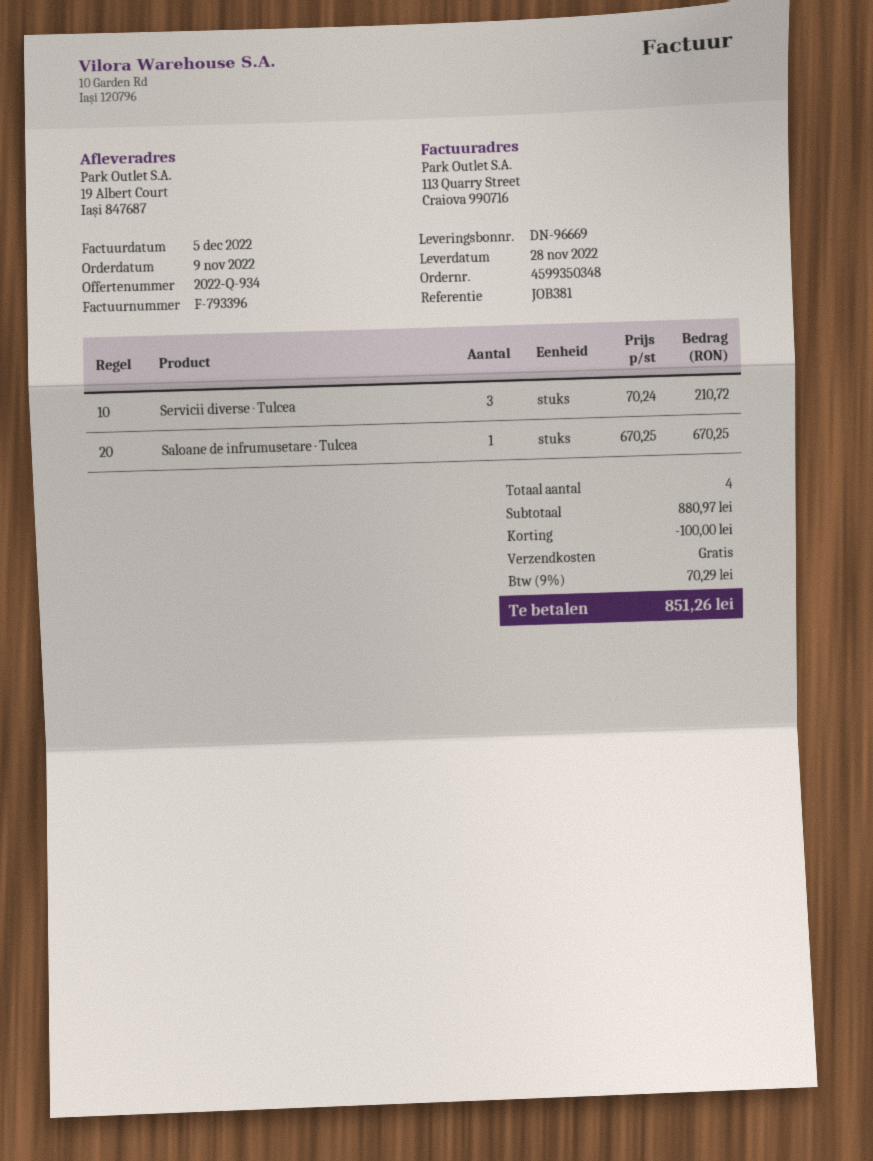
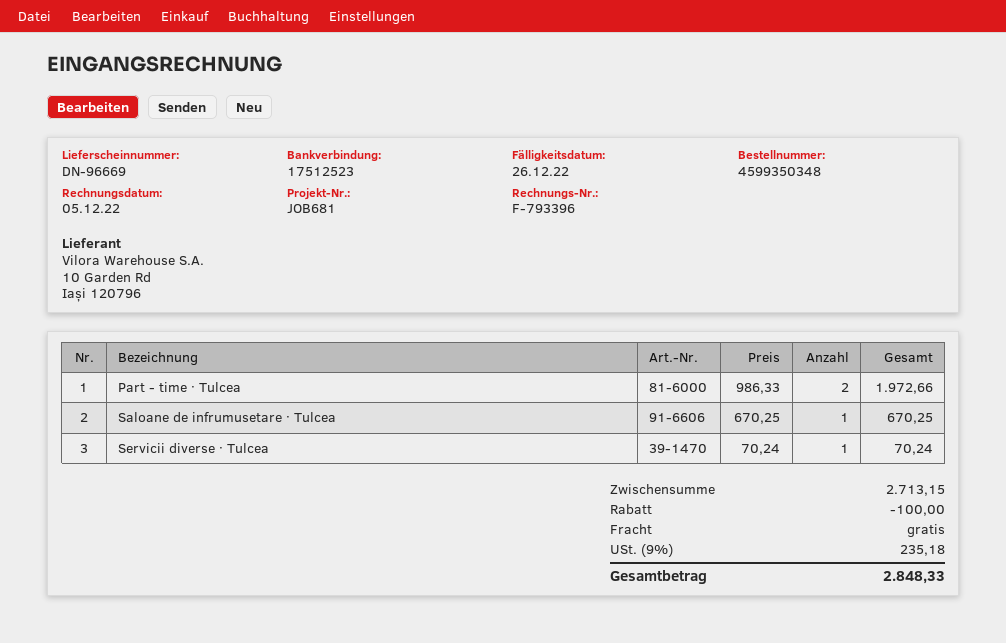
reference: JOB381 -> JOB681
Servicii diverse · Tulcea: 3 x 70.24 = 210.72 -> 1 x 70.24 = 70.24
Part - time · Tulcea: none -> 2 x 986.33 = 1972.66
subtotal: 880.97 -> 2713.15
tax: 9% = 70.29 -> 9% = 235.18
total: 851.26 -> 2848.33

